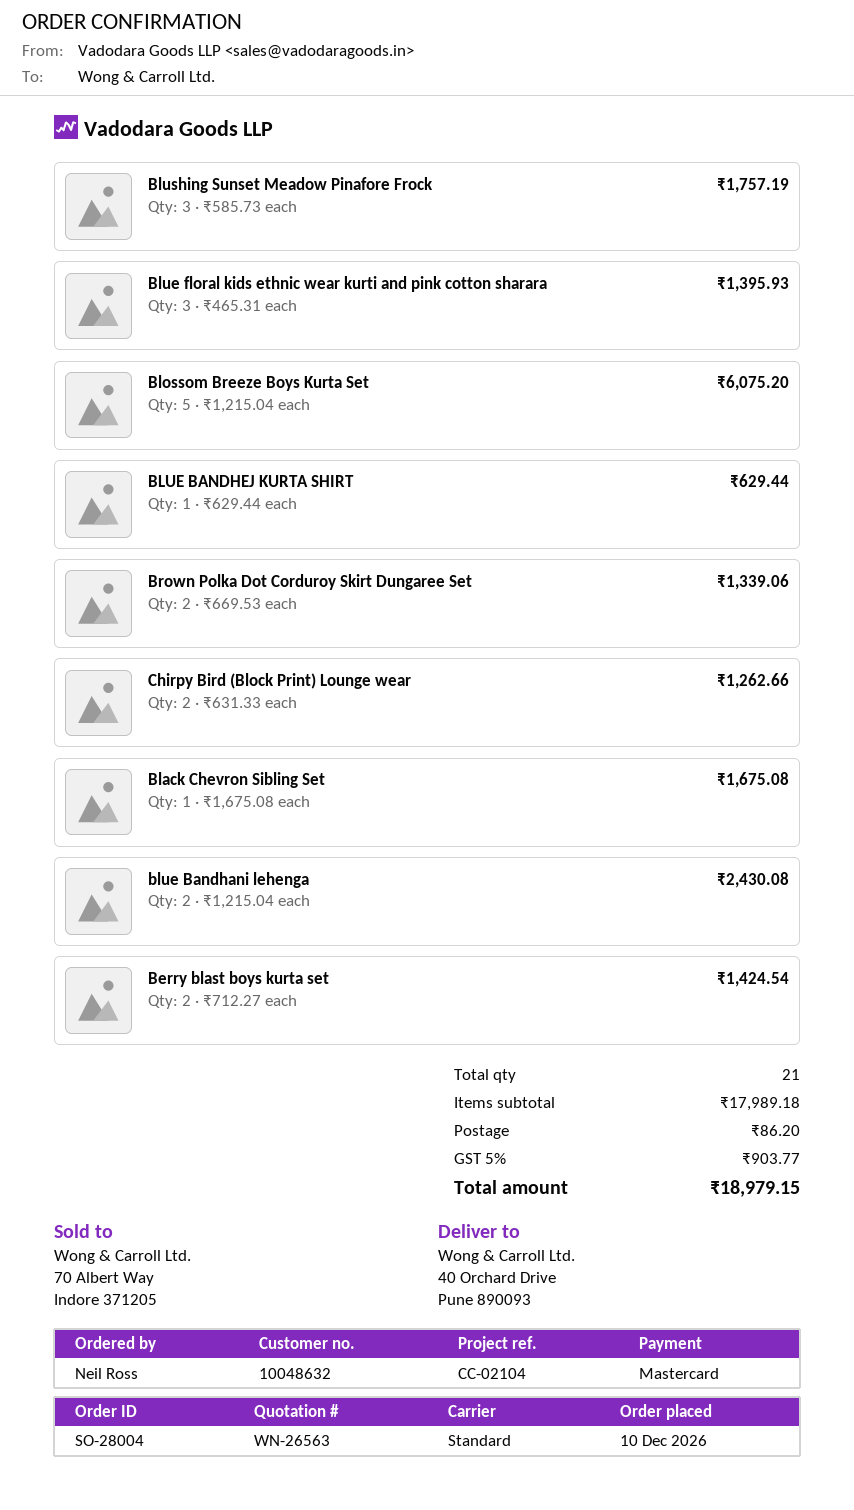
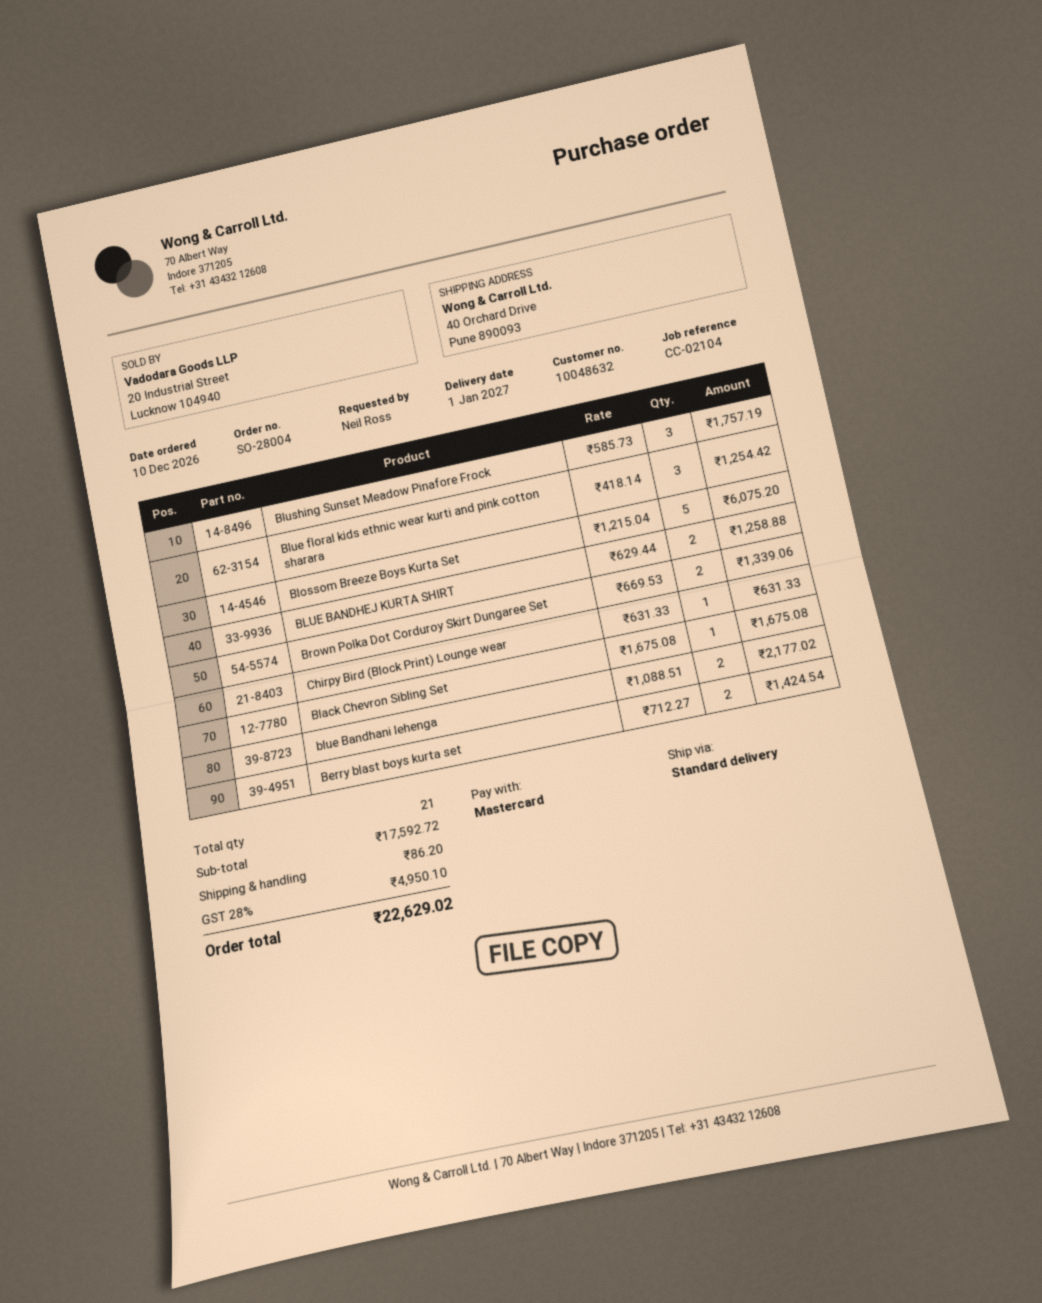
Blue floral kids ethnic wear kurti and pink cotton sharara: 3 x 465.31 = 1395.93 -> 3 x 418.14 = 1254.42
BLUE BANDHEJ KURTA SHIRT: 1 x 629.44 = 629.44 -> 2 x 629.44 = 1258.88
Chirpy Bird (Block Print) Lounge wear: 2 x 631.33 = 1262.66 -> 1 x 631.33 = 631.33
blue Bandhani lehenga: 2 x 1215.04 = 2430.08 -> 2 x 1088.51 = 2177.02
subtotal: 17989.18 -> 17592.72
tax: 5% = 903.77 -> 28% = 4950.10
total: 18979.15 -> 22629.02

